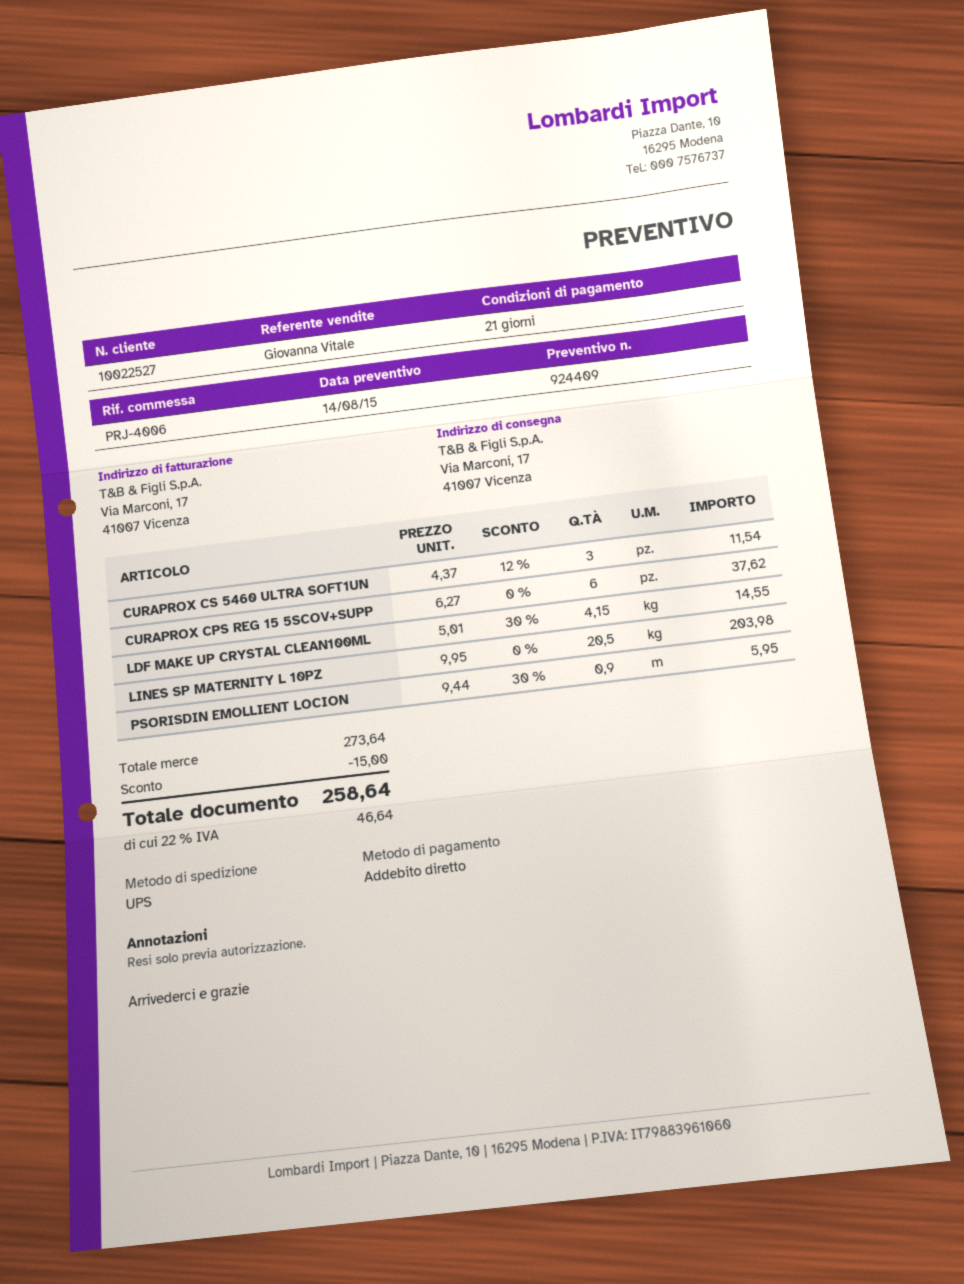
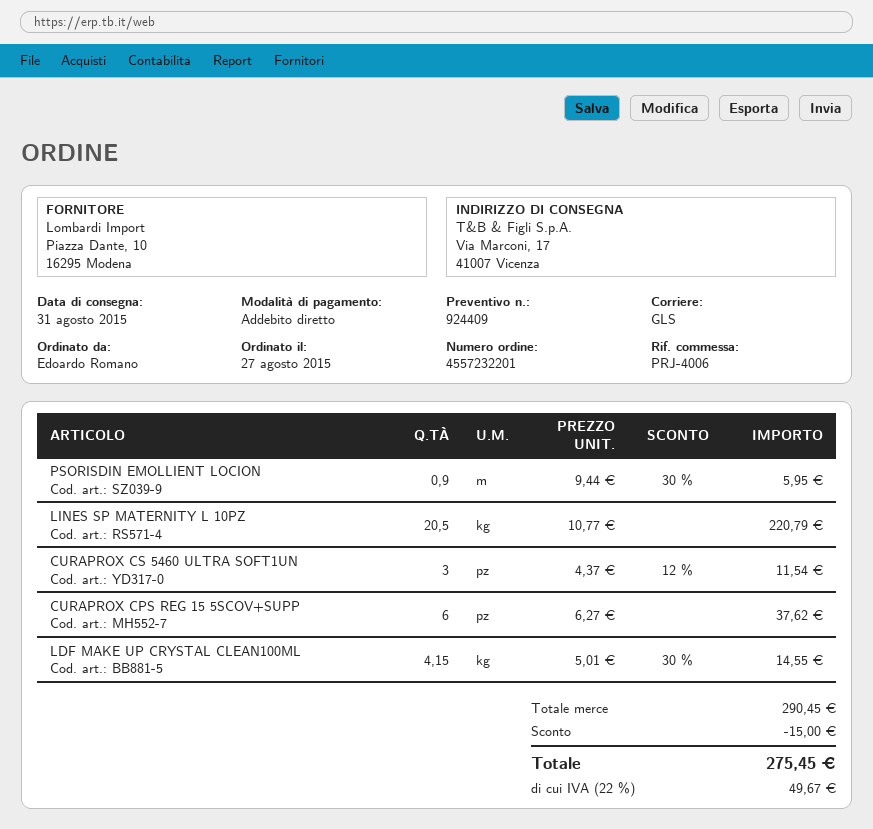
shipping method: UPS -> GLS
LINES SP MATERNITY L 10PZ: 20.5 x 9.95 = 203.98 -> 20.5 x 10.77 = 220.79
subtotal: 273.64 -> 290.45
tax: 22% = 46.64 -> 22% = 49.67
total: 258.64 -> 275.45

